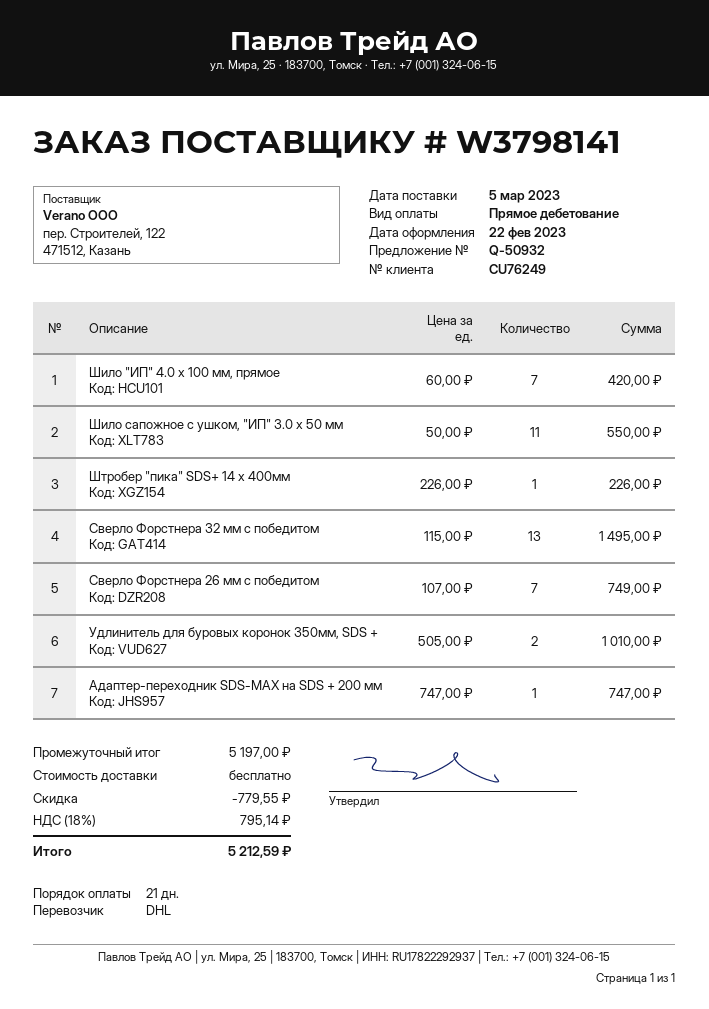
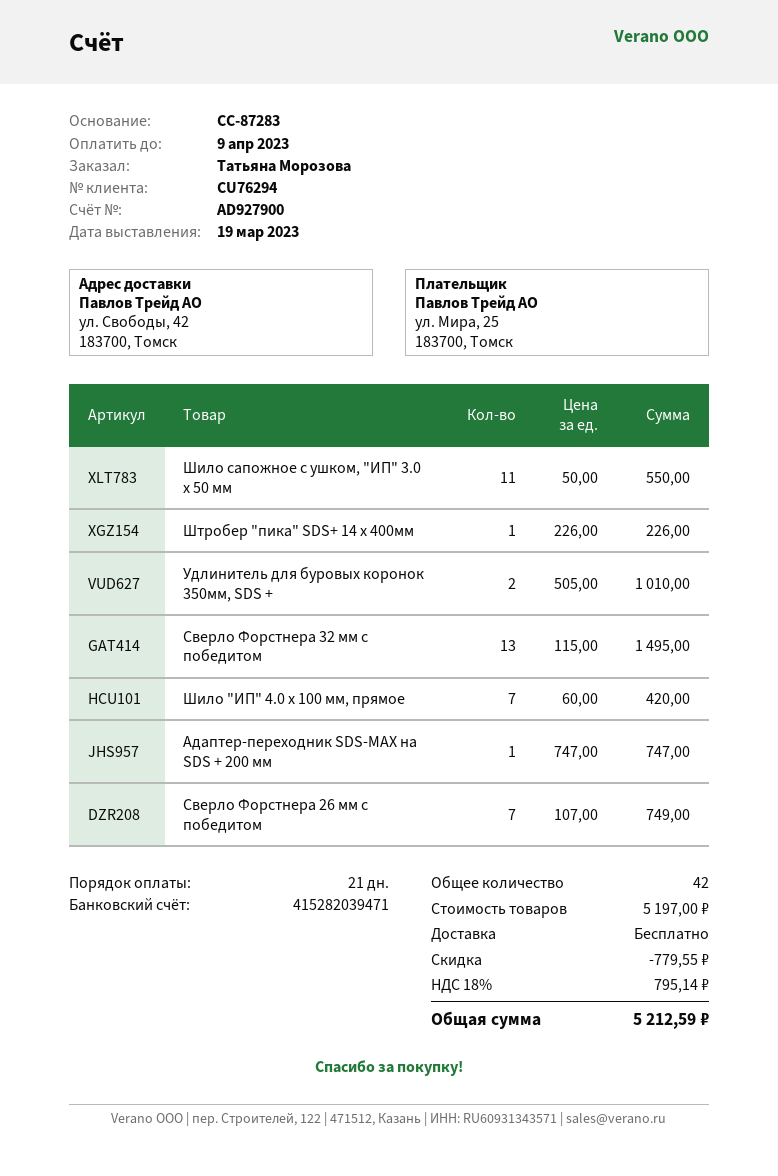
customer number: CU76249 -> CU76294

